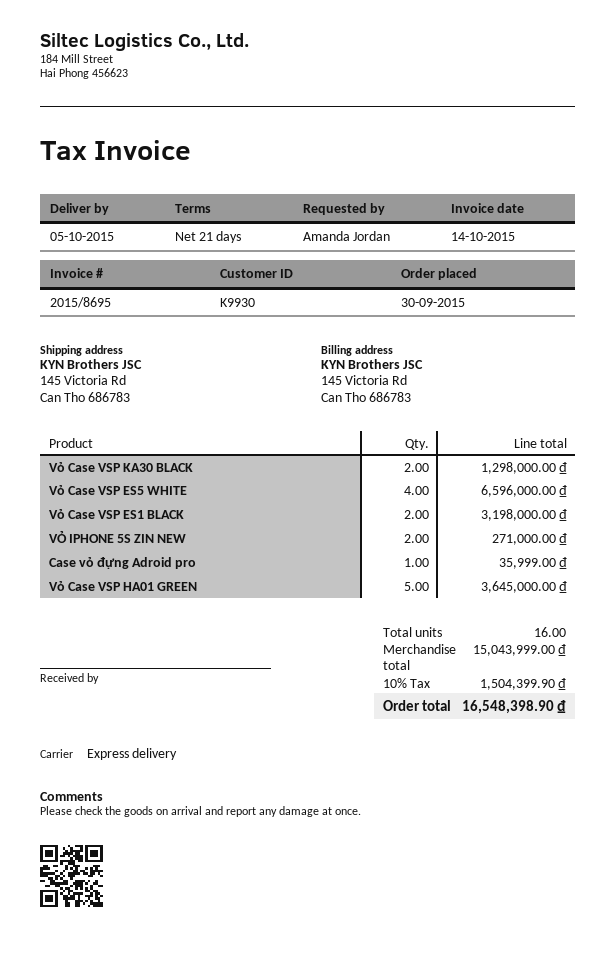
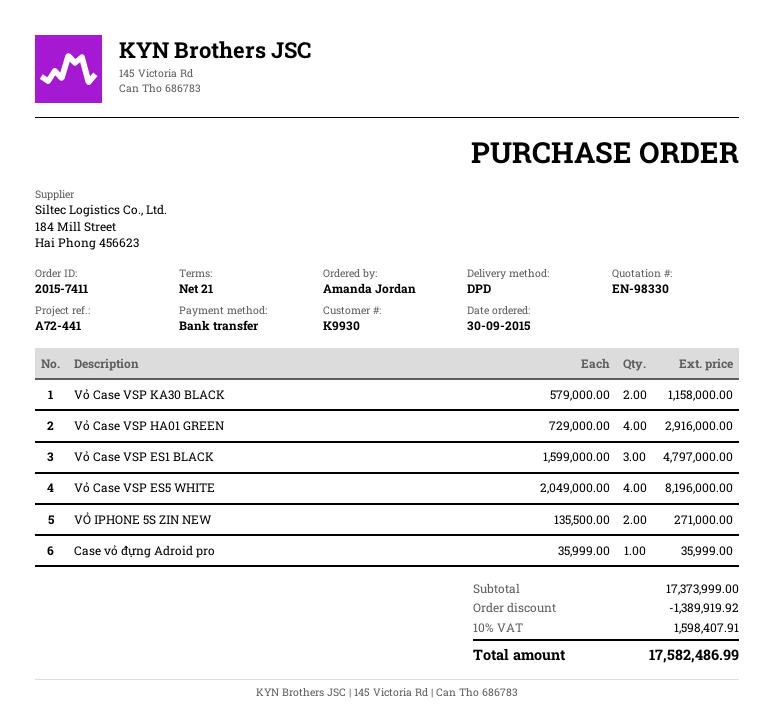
shipping method: express -> DPD
Vỏ Case VSP KA30 BLACK: 2 for 1298000.00 -> 2 for 1158000.00
Vỏ Case VSP ES5 WHITE: 4 for 6596000.00 -> 4 for 8196000.00
Vỏ Case VSP ES1 BLACK: 2 for 3198000.00 -> 3 for 4797000.00
Vỏ Case VSP HA01 GREEN: 5 for 3645000.00 -> 4 for 2916000.00
subtotal: 15043999.00 -> 17373999.00
discount: none -> 1389919.92
tax: 10% = 1504399.90 -> 10% = 1598407.91
total: 16548398.90 -> 17582486.99

